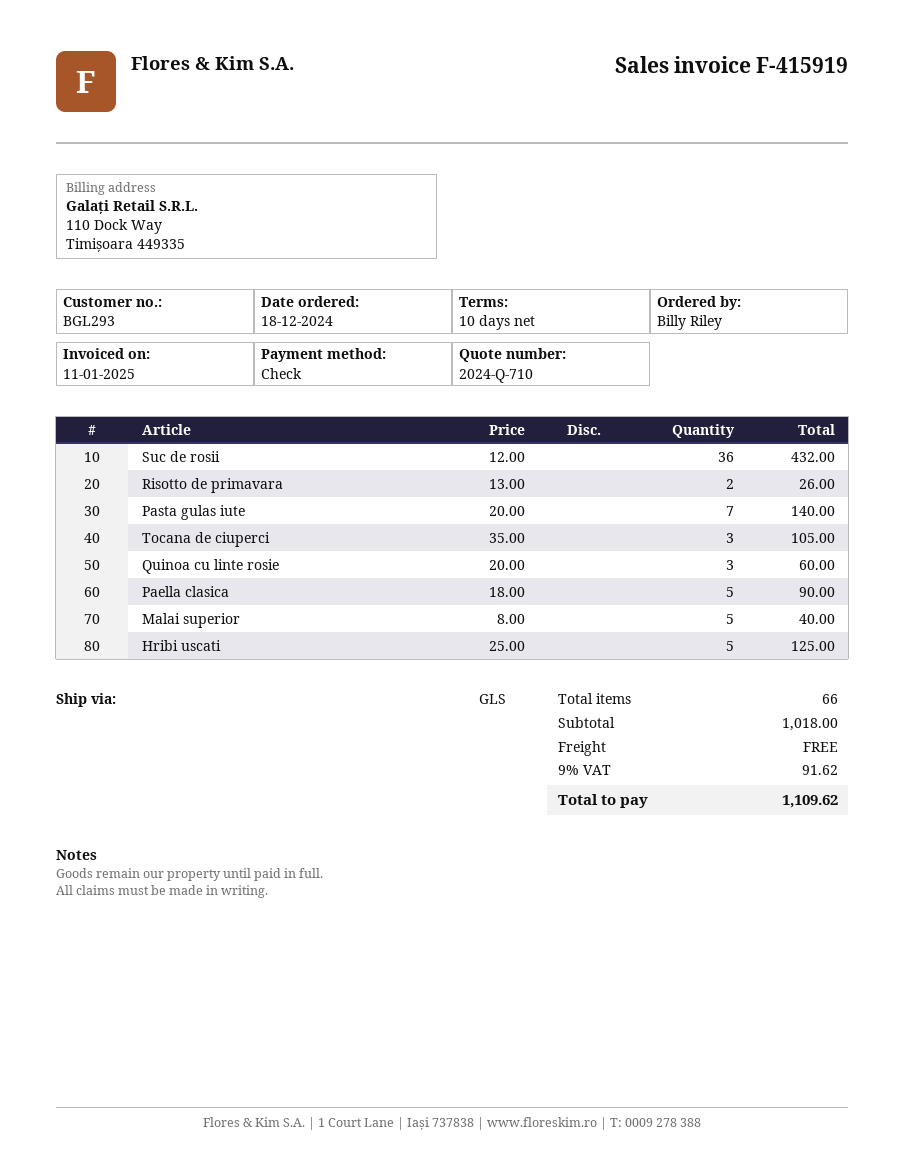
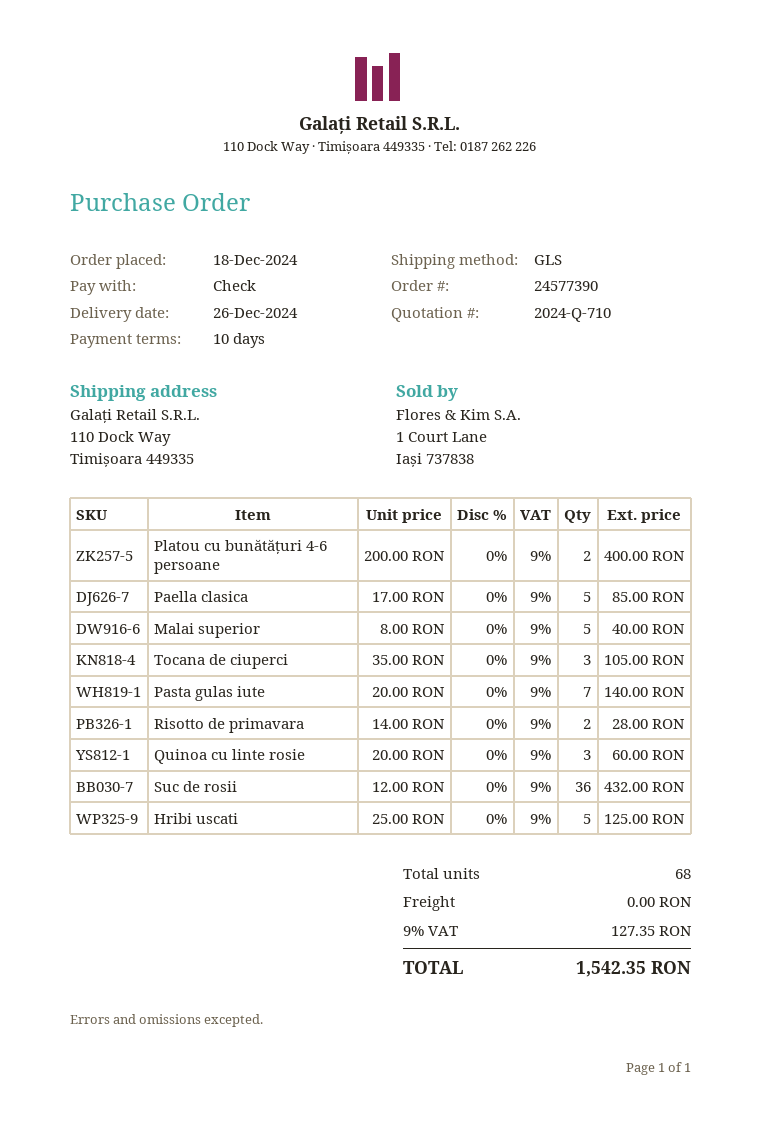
Risotto de primavara: 2 x 13.00 = 26.00 -> 2 x 14.00 = 28.00
Paella clasica: 5 x 18.00 = 90.00 -> 5 x 17.00 = 85.00
Platou cu bunătățuri 4-6 persoane: none -> 2 x 200.00 = 400.00
total quantity: 66 -> 68
tax: 9% = 91.62 -> 9% = 127.35
total: 1109.62 -> 1542.35

